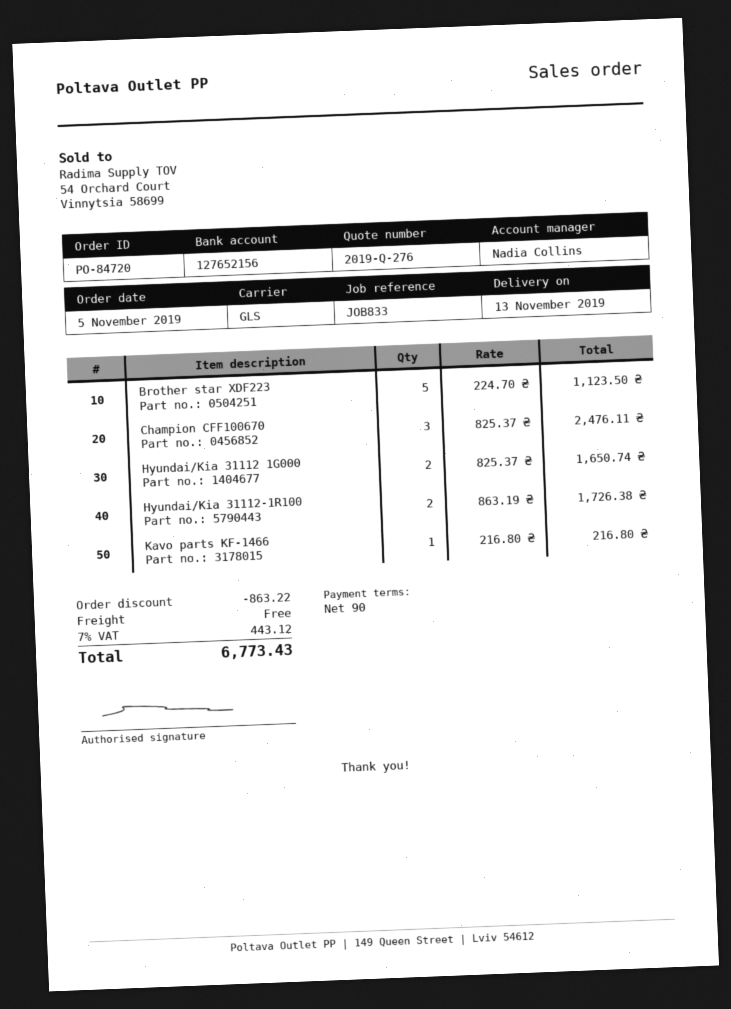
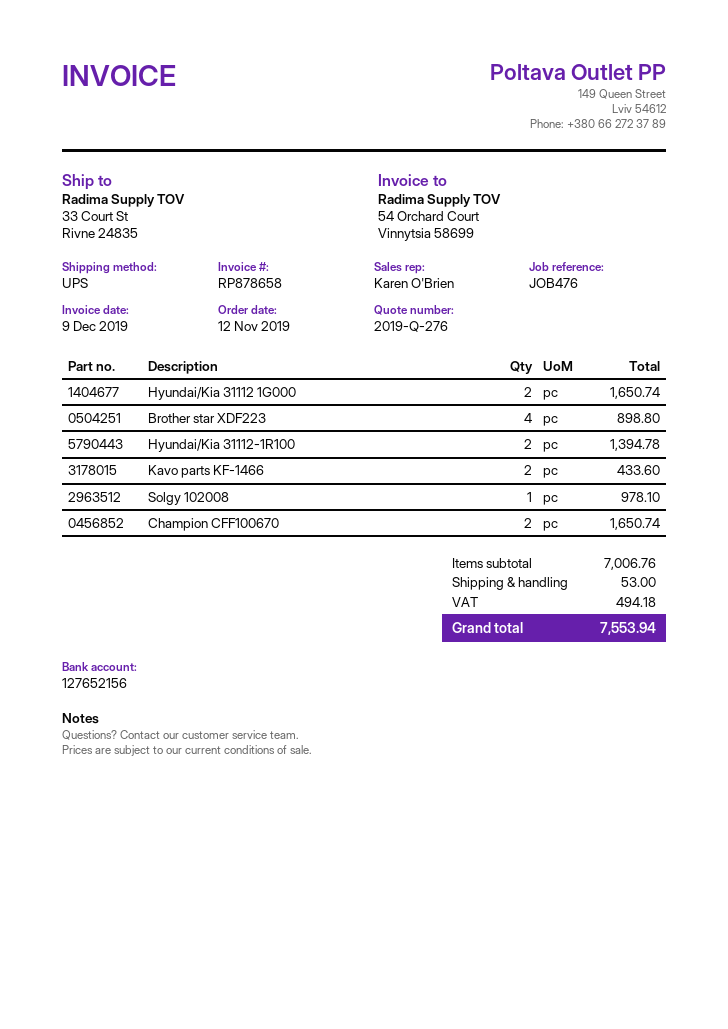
order date: 2019-11-05 -> 2019-11-12
reference: JOB833 -> JOB476
sales rep: Nadia Collins -> Karen O'Brien
shipping method: GLS -> UPS
Brother star XDF223: 5 for 1123.50 -> 4 for 898.80
Champion CFF100670: 3 for 2476.11 -> 2 for 1650.74
Hyundai/Kia 31112-1R100: 2 for 1726.38 -> 2 for 1394.78
Kavo parts KF-1466: 1 for 216.80 -> 2 for 433.60
Solgy 102008: none -> 1 for 978.10
discount: 863.22 -> none
shipping: 0.00 -> 53.00
tax: 443.12 -> 494.18
total: 6773.43 -> 7553.94

